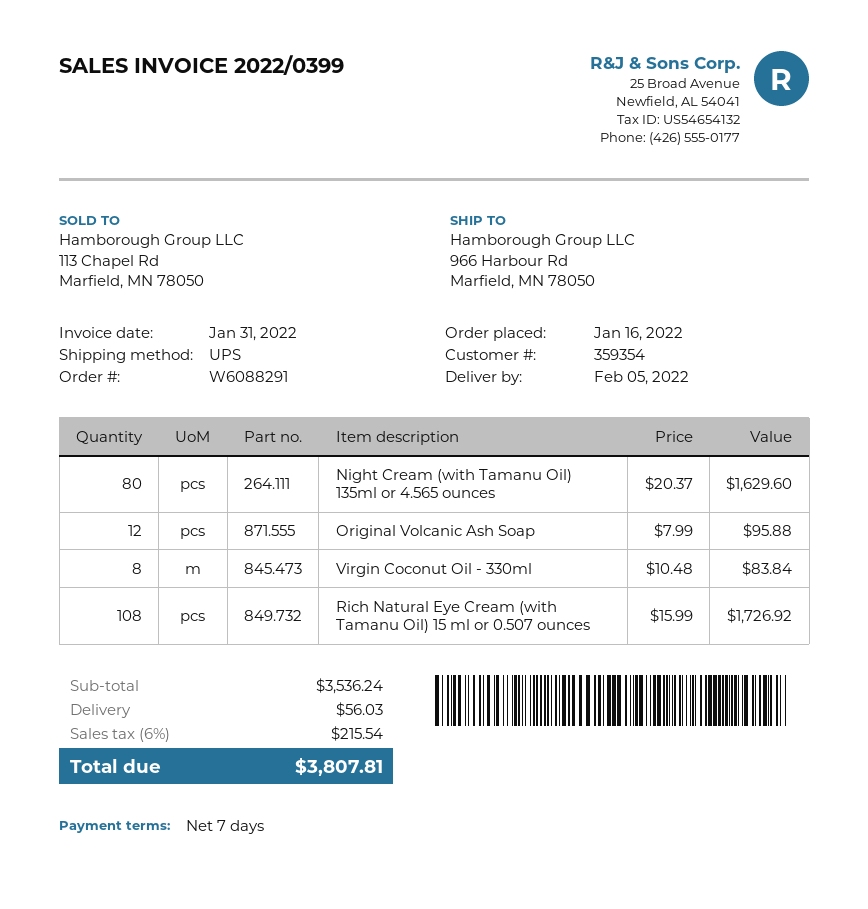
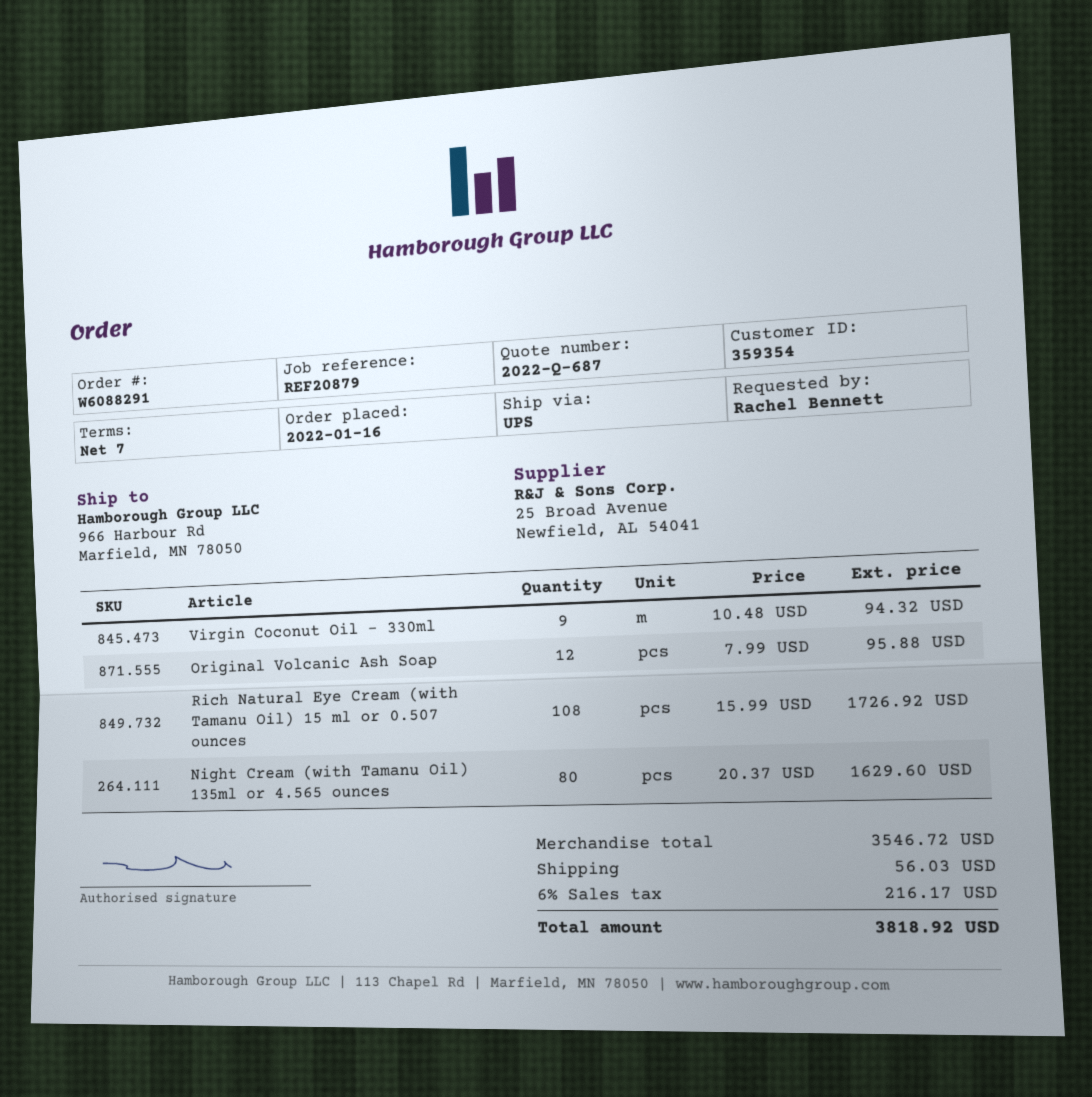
Virgin Coconut Oil - 330ml: 8 x 10.48 = 83.84 -> 9 x 10.48 = 94.32
subtotal: 3536.24 -> 3546.72
tax: 6% = 215.54 -> 6% = 216.17
total: 3807.81 -> 3818.92

